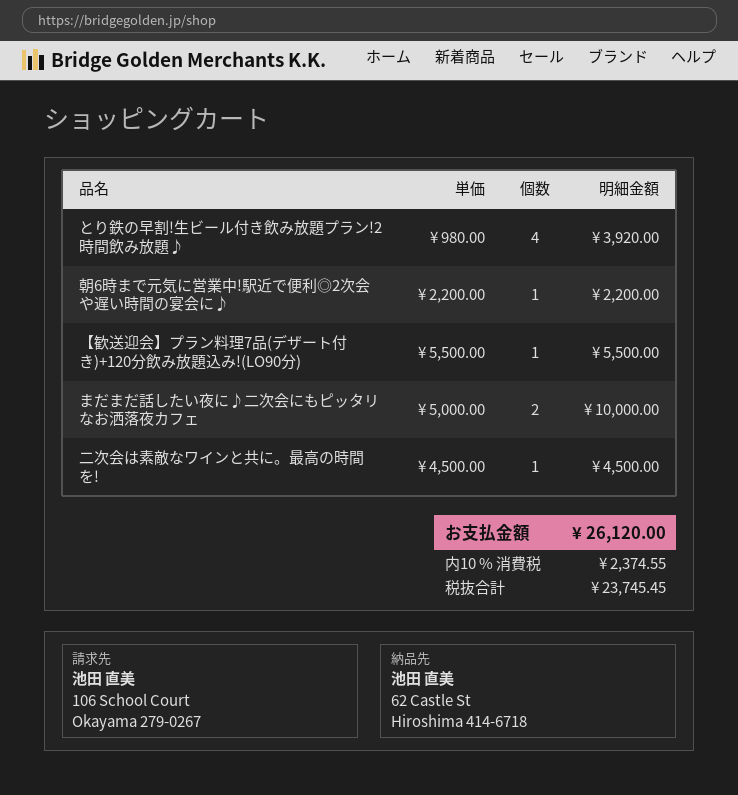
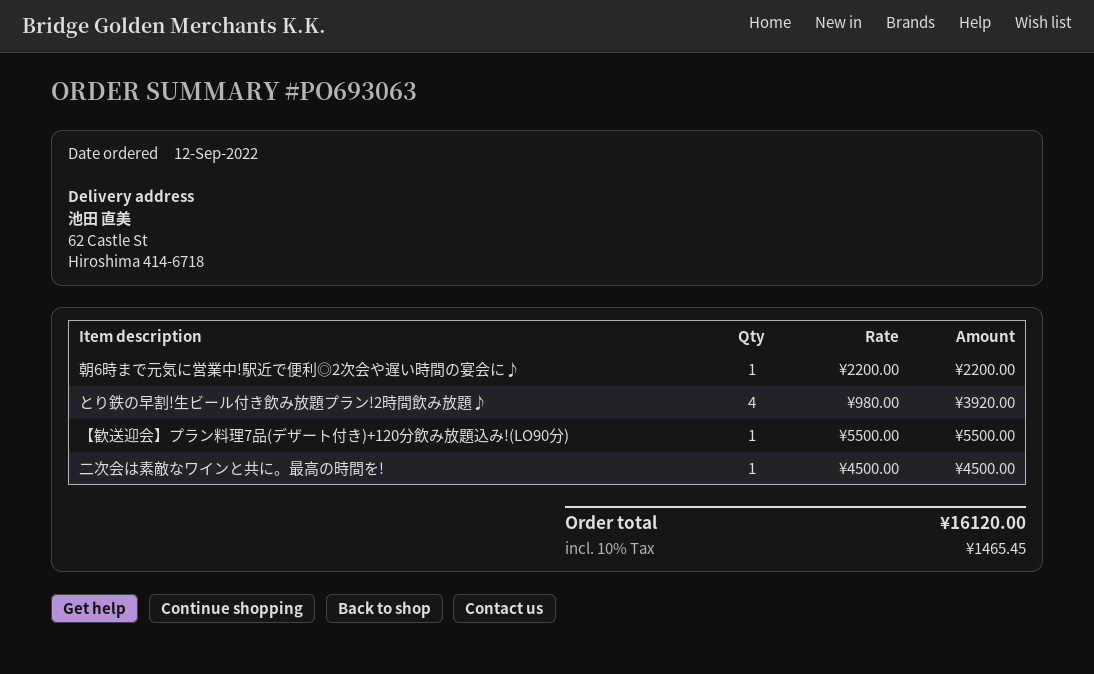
まだまだ話したい夜に♪二次会にもピッタリなお洒落夜カフェ: 2 x 5000.00 = 10000.00 -> none
tax: 10% = 2374.55 -> 10% = 1465.45
total: 26120.00 -> 16120.00

